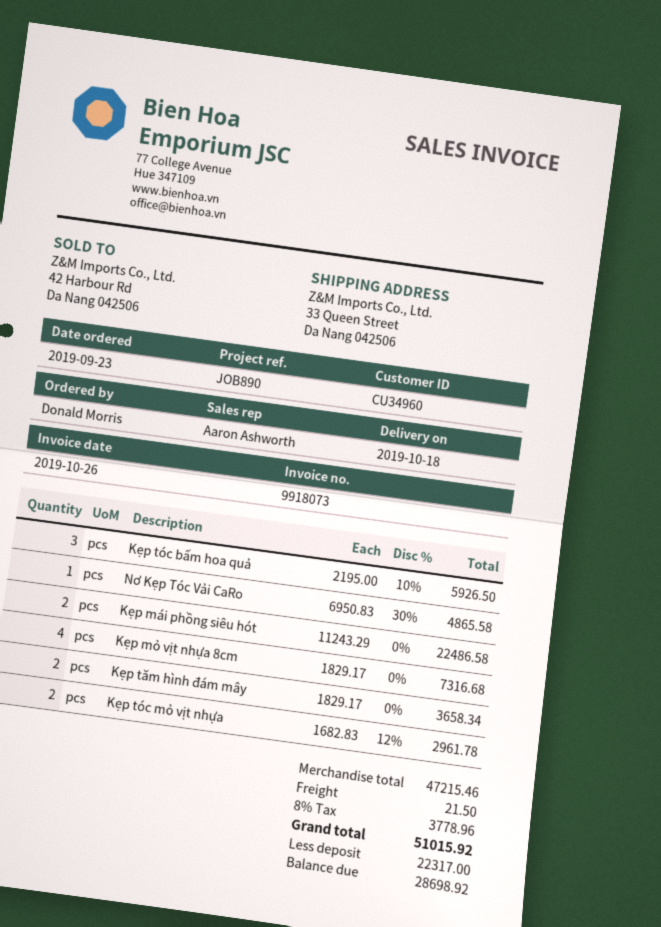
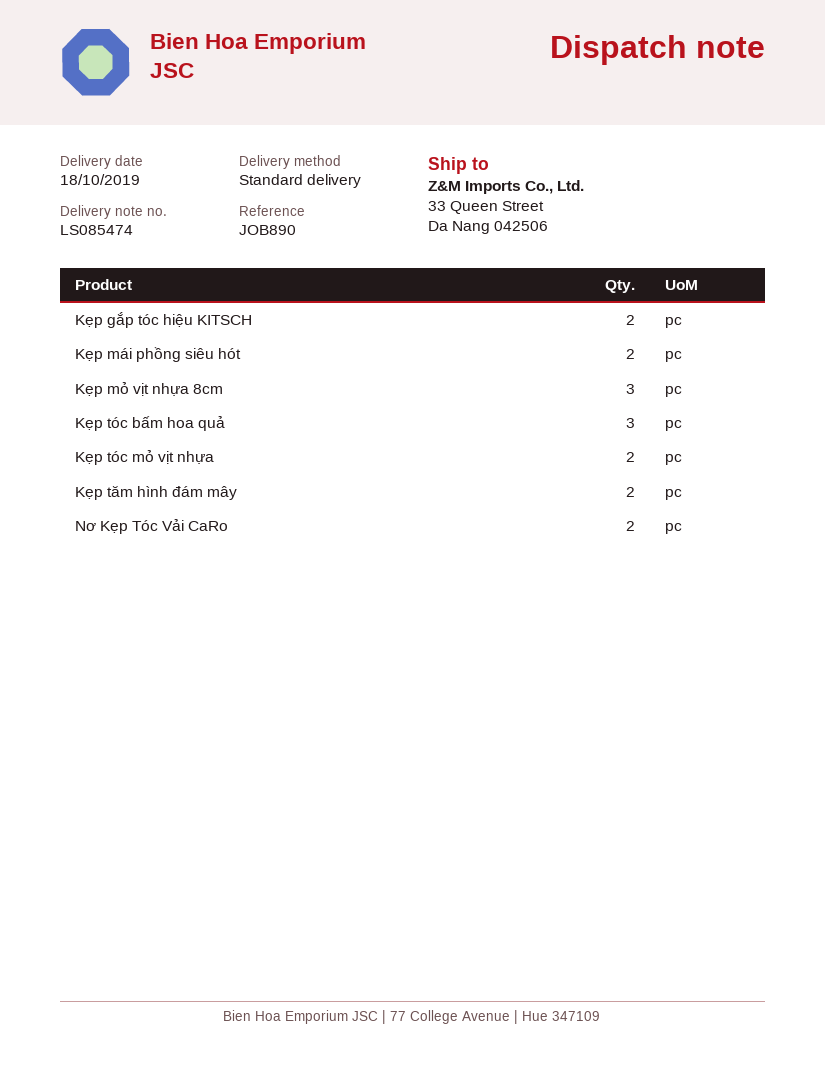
Nơ Kẹp Tóc Vải CaRo: 1 -> 2
Kẹp mỏ vịt nhựa 8cm: 4 -> 3
Kẹp gắp tóc hiệu KITSCH: none -> 2

